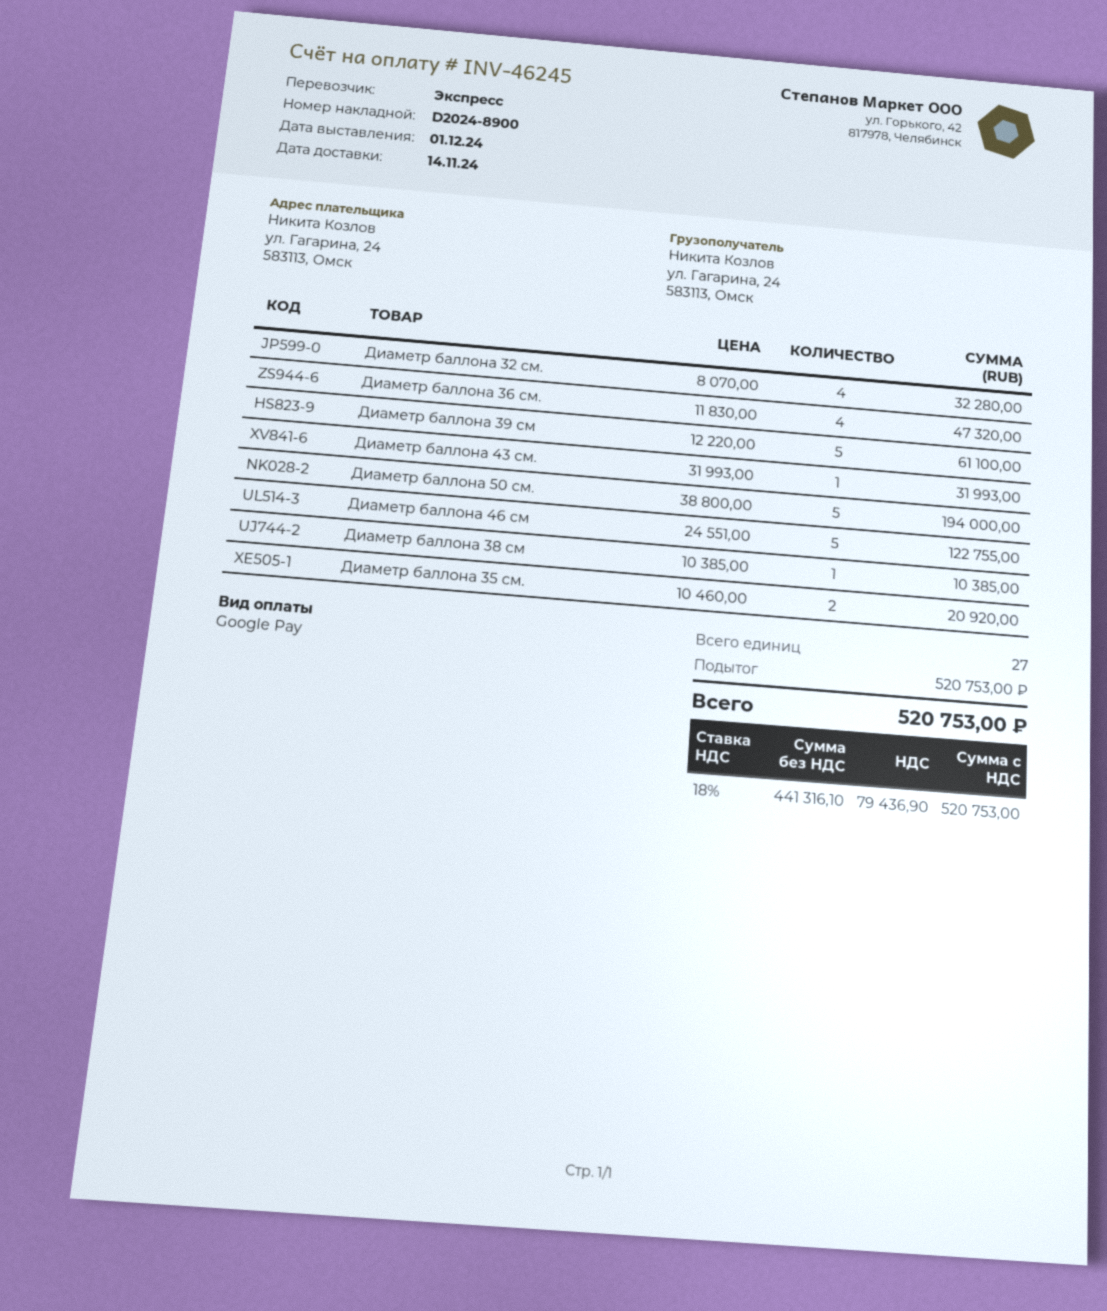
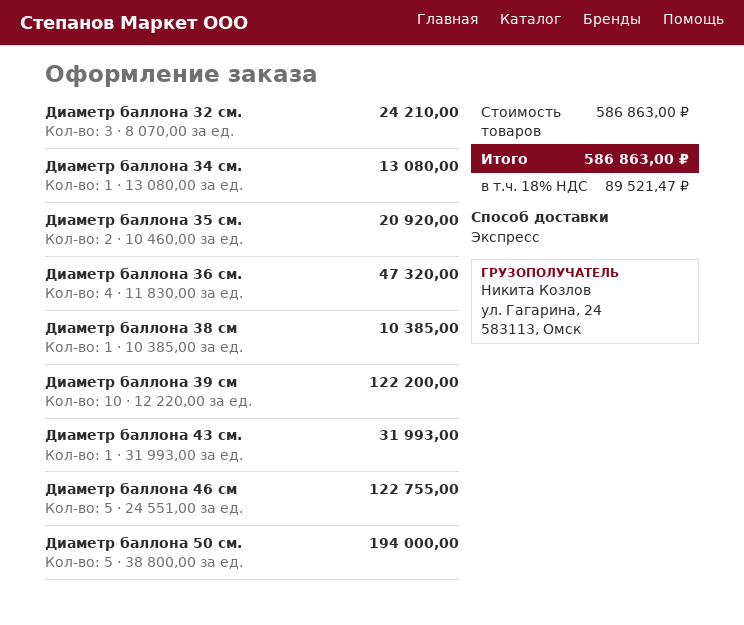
Диаметр баллона 32 см.: 4 x 8070.00 = 32280.00 -> 3 x 8070.00 = 24210.00
Диаметр баллона 39 см: 5 x 12220.00 = 61100.00 -> 10 x 12220.00 = 122200.00
Диаметр баллона 34 см.: none -> 1 x 13080.00 = 13080.00
subtotal: 520753.00 -> 586863.00
tax: 18% = 79436.90 -> 18% = 89521.47
total: 520753.00 -> 586863.00

